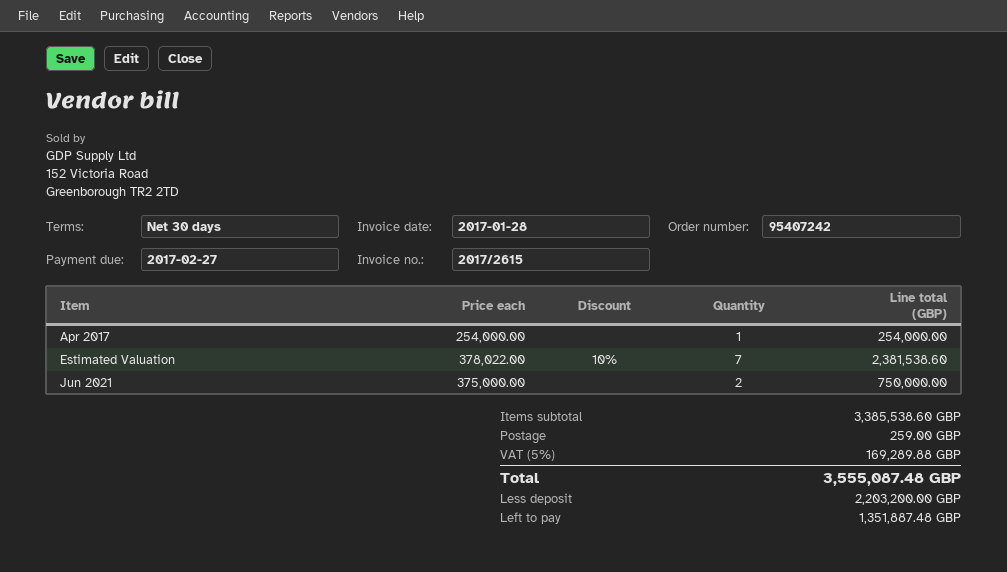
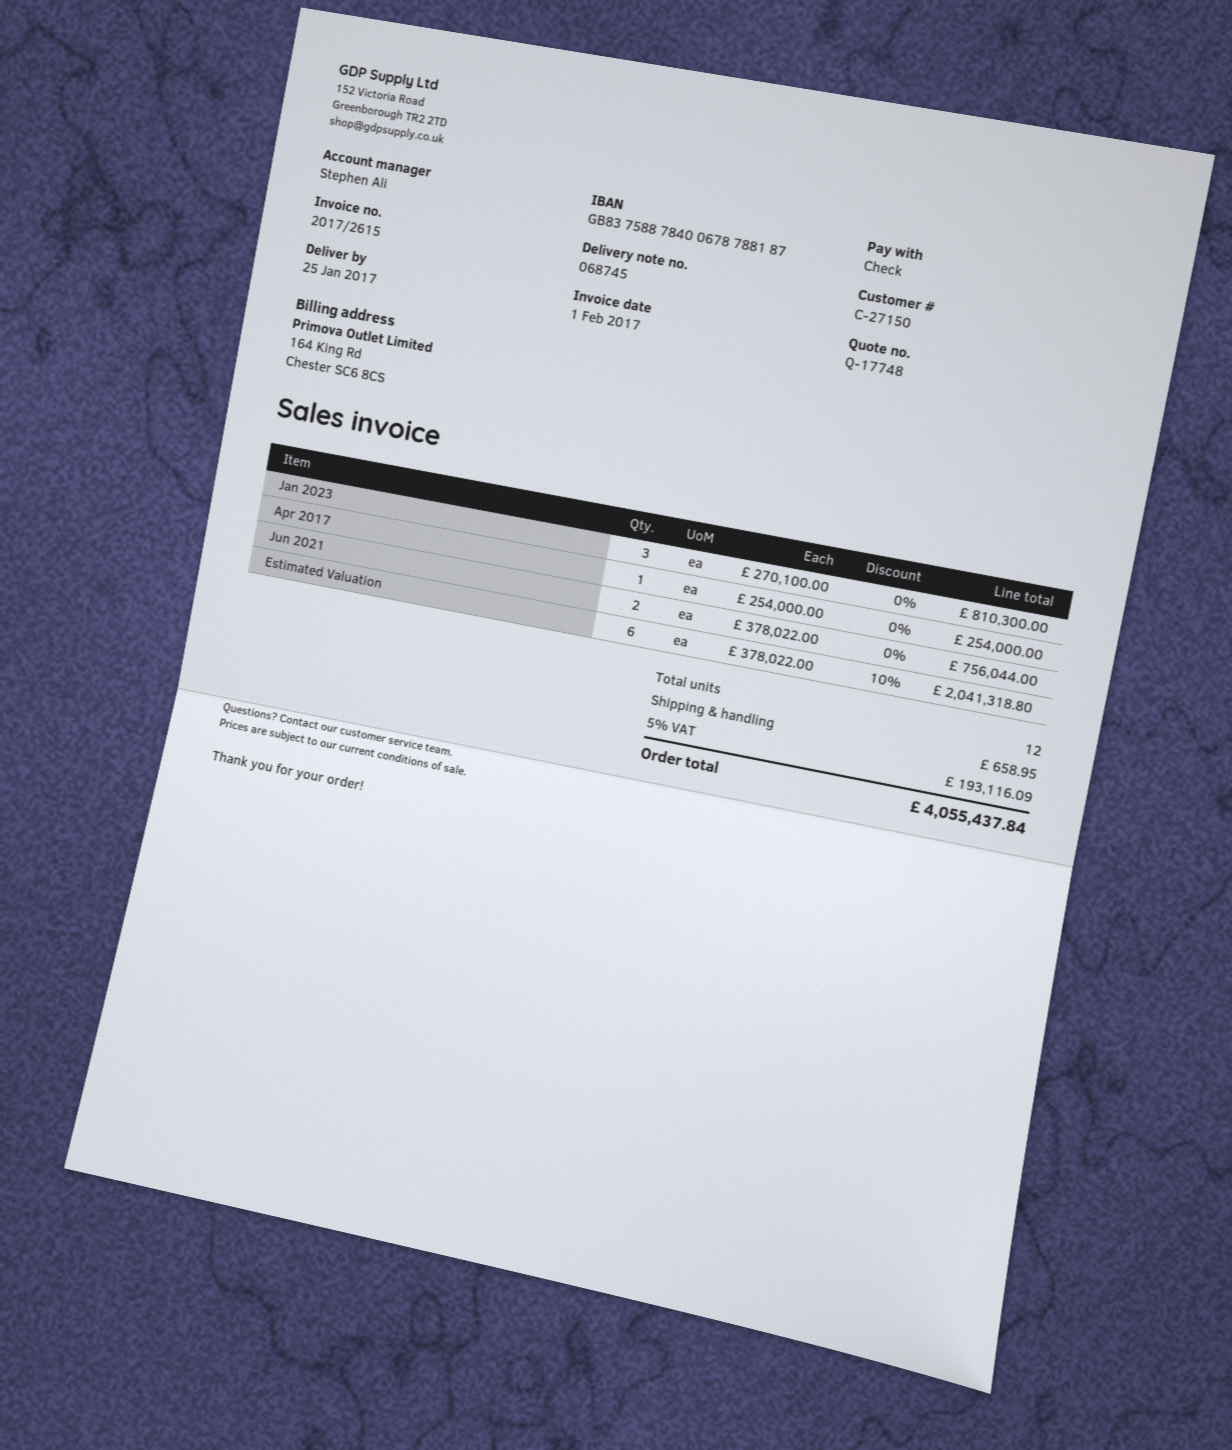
invoice date: 2017-01-28 -> 2017-02-01
Estimated Valuation: 7 x 378022.00 - 10% = 2381538.60 -> 6 x 378022.00 - 10% = 2041318.80
Jun 2021: 2 x 375000.00 = 750000.00 -> 2 x 378022.00 = 756044.00
Jan 2023: none -> 3 x 270100.00 = 810300.00
shipping: 259.00 -> 658.95
tax: 5% = 169289.88 -> 5% = 193116.09
total: 3555087.48 -> 4055437.84

